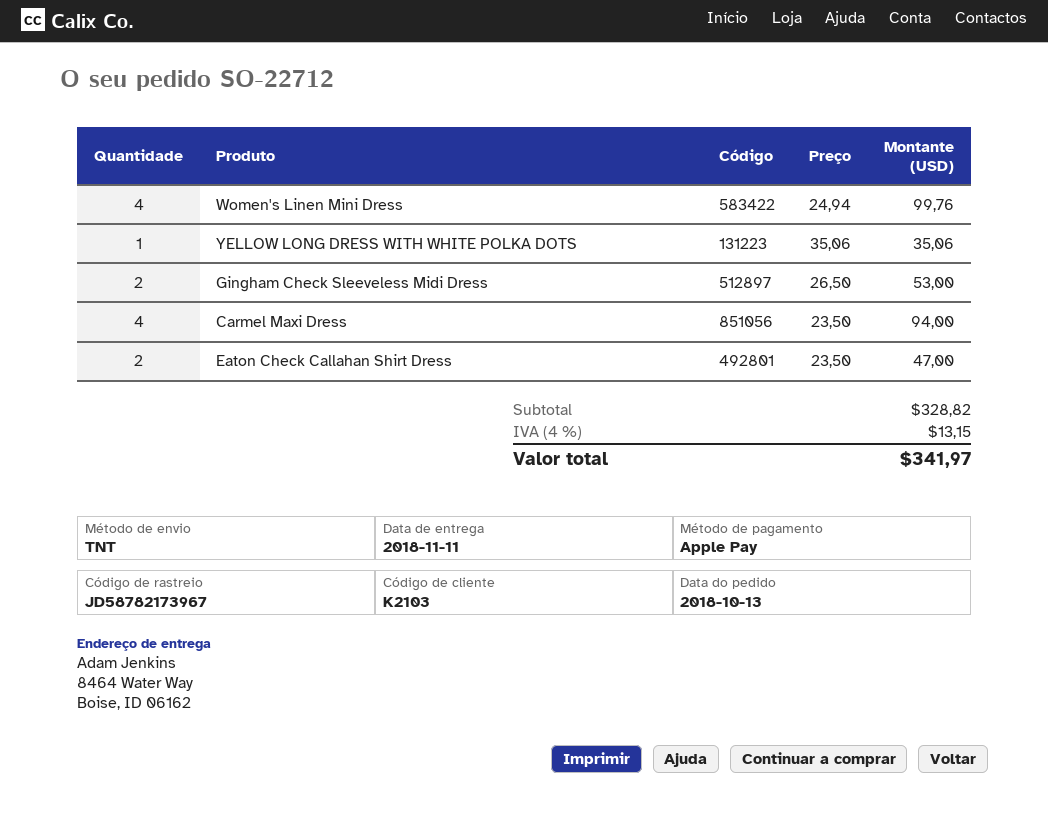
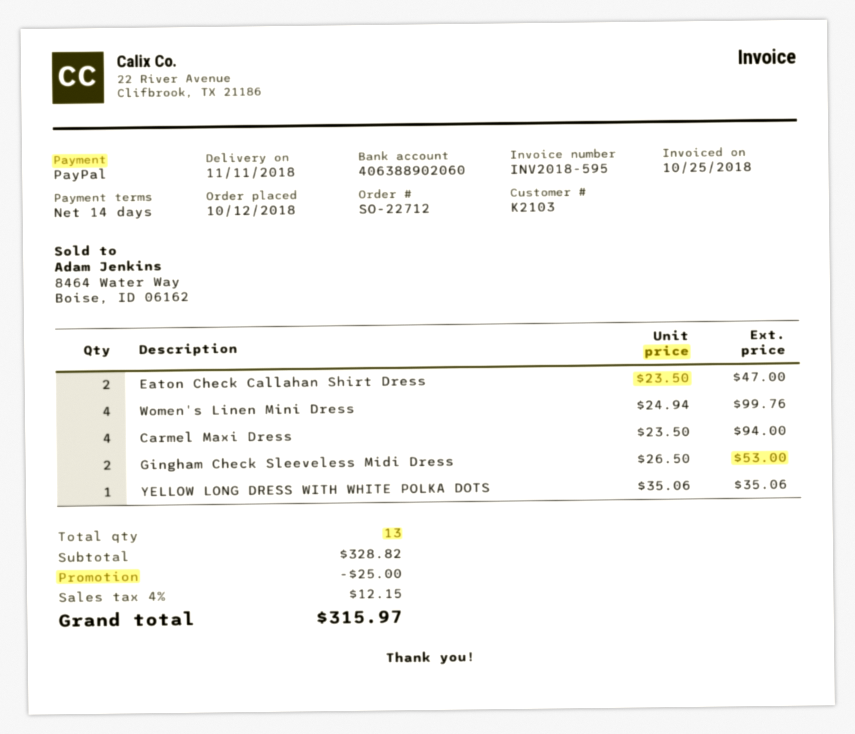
order date: 2018-10-13 -> 2018-10-12
payment method: Apple Pay -> PayPal
discount: none -> 25.00
tax: 4% = 13.15 -> 4% = 12.15
total: 341.97 -> 315.97

